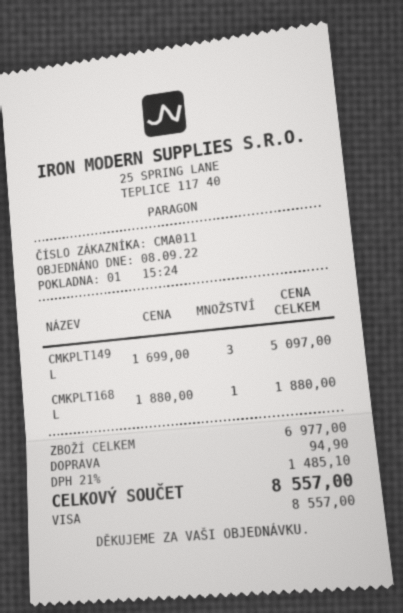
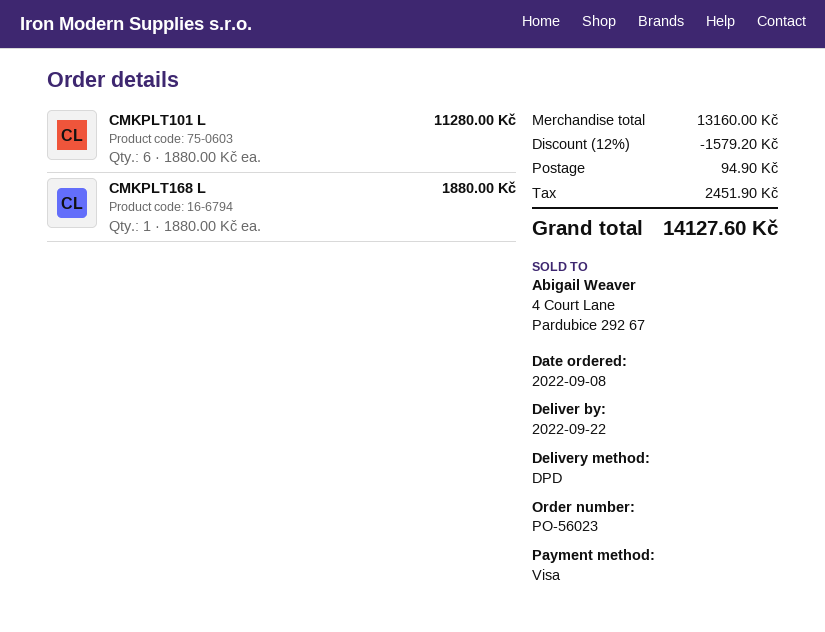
CMKPLT149 L: 3 x 1699.00 = 5097.00 -> none
CMKPLT101 L: none -> 6 x 1880.00 = 11280.00
subtotal: 6977.00 -> 13160.00
discount: none -> 12% = 1579.20
tax: 1485.10 -> 2451.90
total: 8557.00 -> 14127.60

